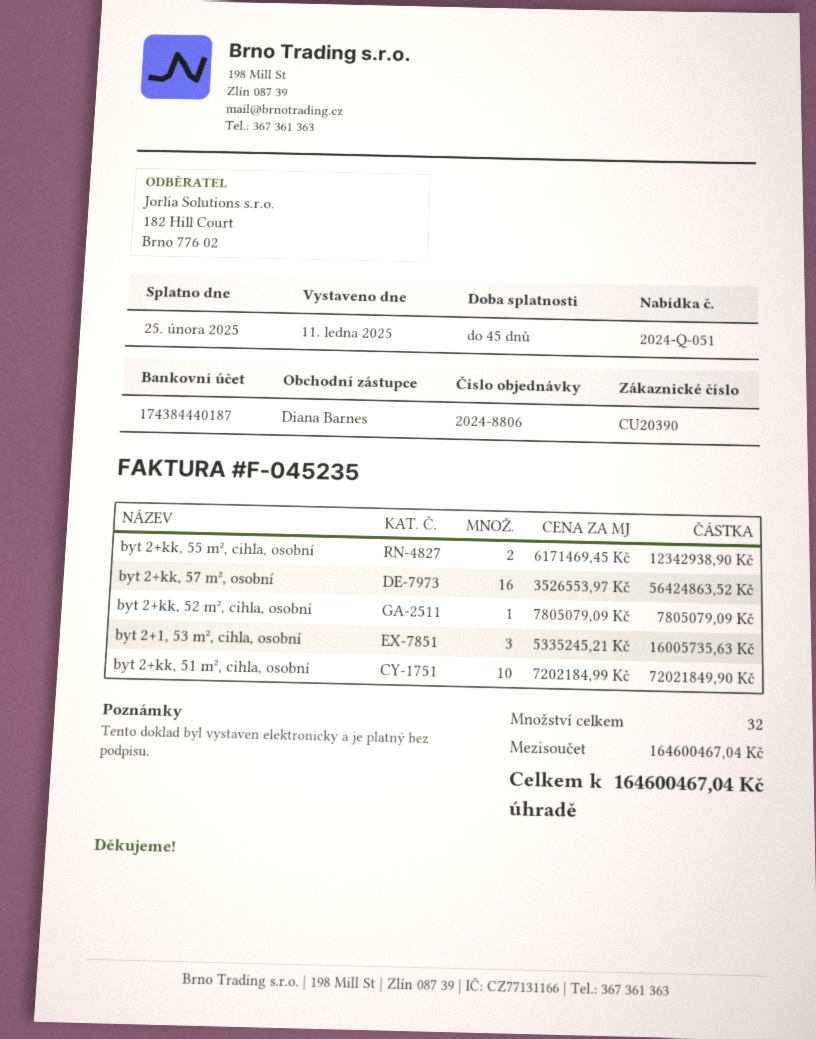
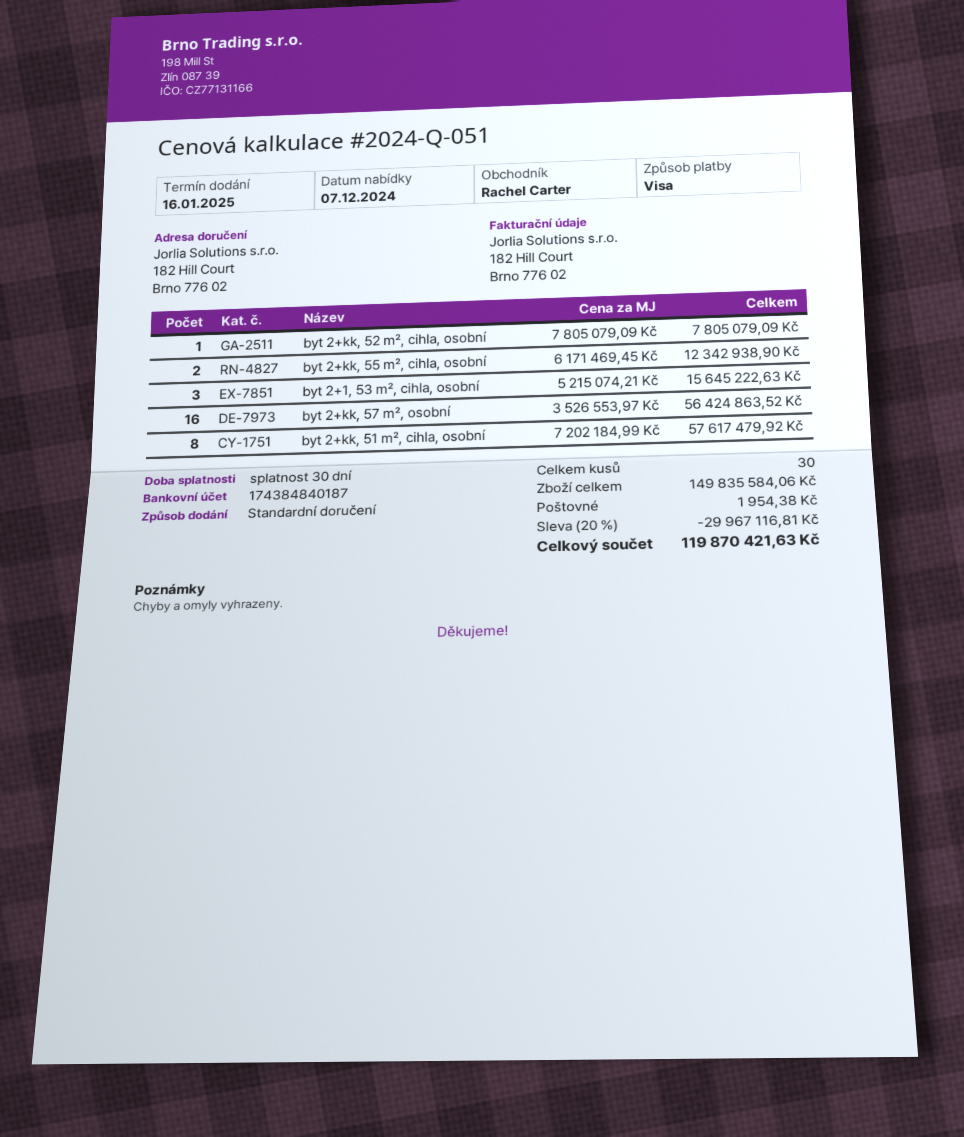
payment terms: 45 days -> 30 days
sales rep: Diana Barnes -> Rachel Carter
bank account: 174384440187 -> 174384840187
byt 2+1, 53 m², cihla, osobní: 3 x 5335245.21 = 16005735.63 -> 3 x 5215074.21 = 15645222.63
byt 2+kk, 51 m², cihla, osobní: 10 x 7202184.99 = 72021849.90 -> 8 x 7202184.99 = 57617479.92
total quantity: 32 -> 30
subtotal: 164600467.04 -> 149835584.06
discount: none -> 20% = 29967116.81
shipping: none -> 1954.38
total: 164600467.04 -> 119870421.63

